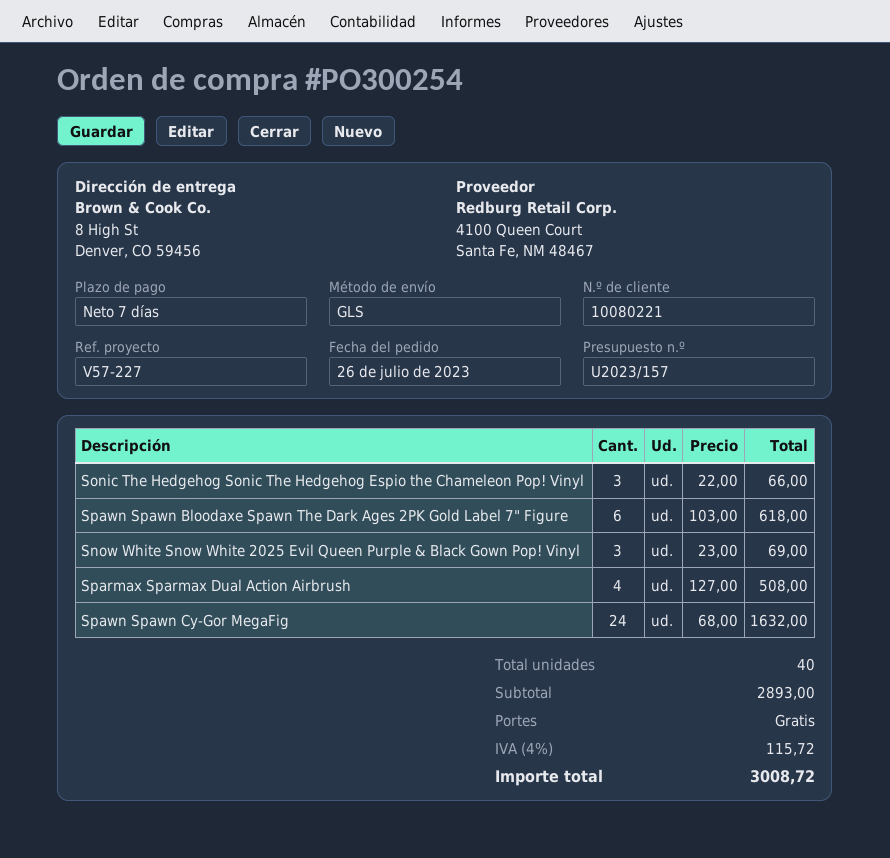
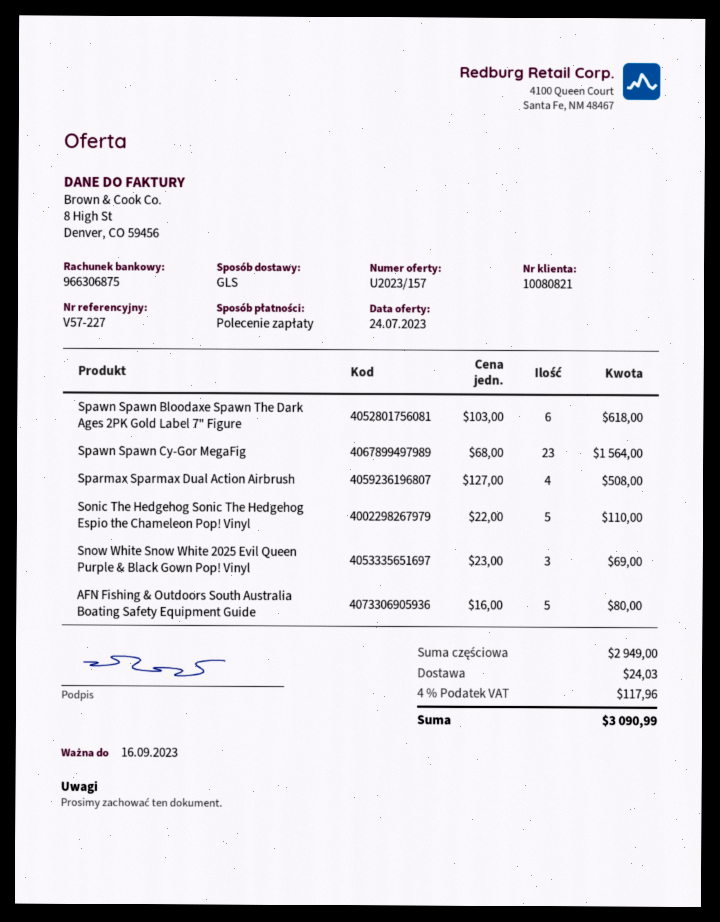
customer number: 10080221 -> 10080821
Sonic The Hedgehog Sonic The Hedgehog Espio the Chameleon Pop! Vinyl: 3 x 22.00 = 66.00 -> 5 x 22.00 = 110.00
Spawn Spawn Cy-Gor MegaFig: 24 x 68.00 = 1632.00 -> 23 x 68.00 = 1564.00
AFN Fishing & Outdoors South Australia Boating Safety Equipment Guide: none -> 5 x 16.00 = 80.00
subtotal: 2893.00 -> 2949.00
shipping: 0.00 -> 24.03
tax: 4% = 115.72 -> 4% = 117.96
total: 3008.72 -> 3090.99

